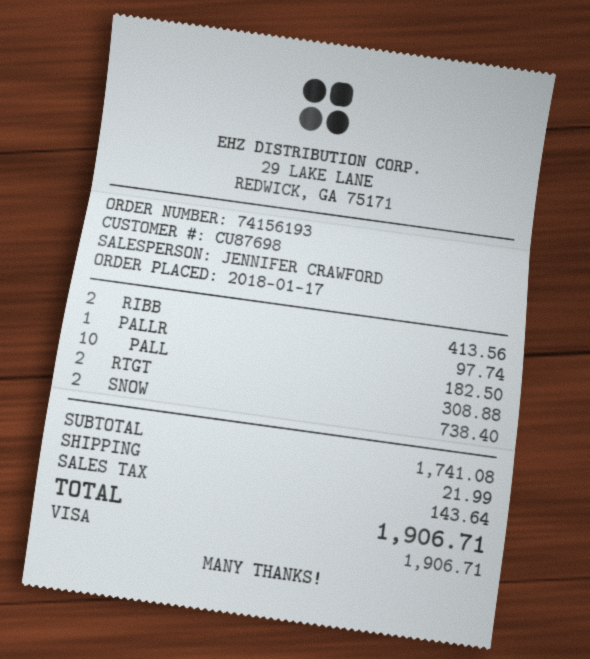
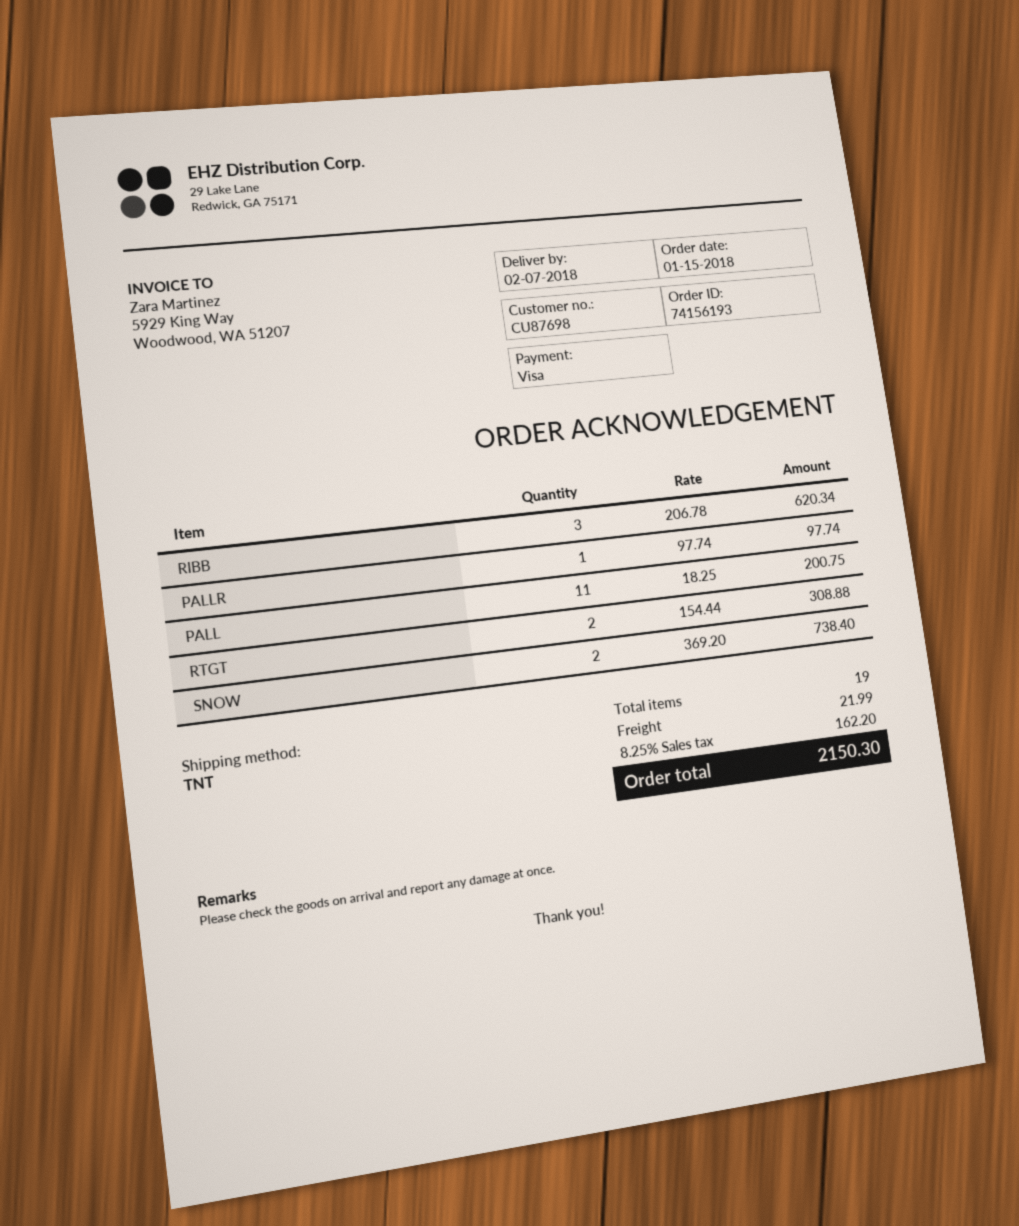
order date: 2018-01-17 -> 2018-01-15
RIBB: 2 for 413.56 -> 3 for 620.34
PALL: 10 for 182.50 -> 11 for 200.75
tax: 143.64 -> 162.20
total: 1906.71 -> 2150.30

